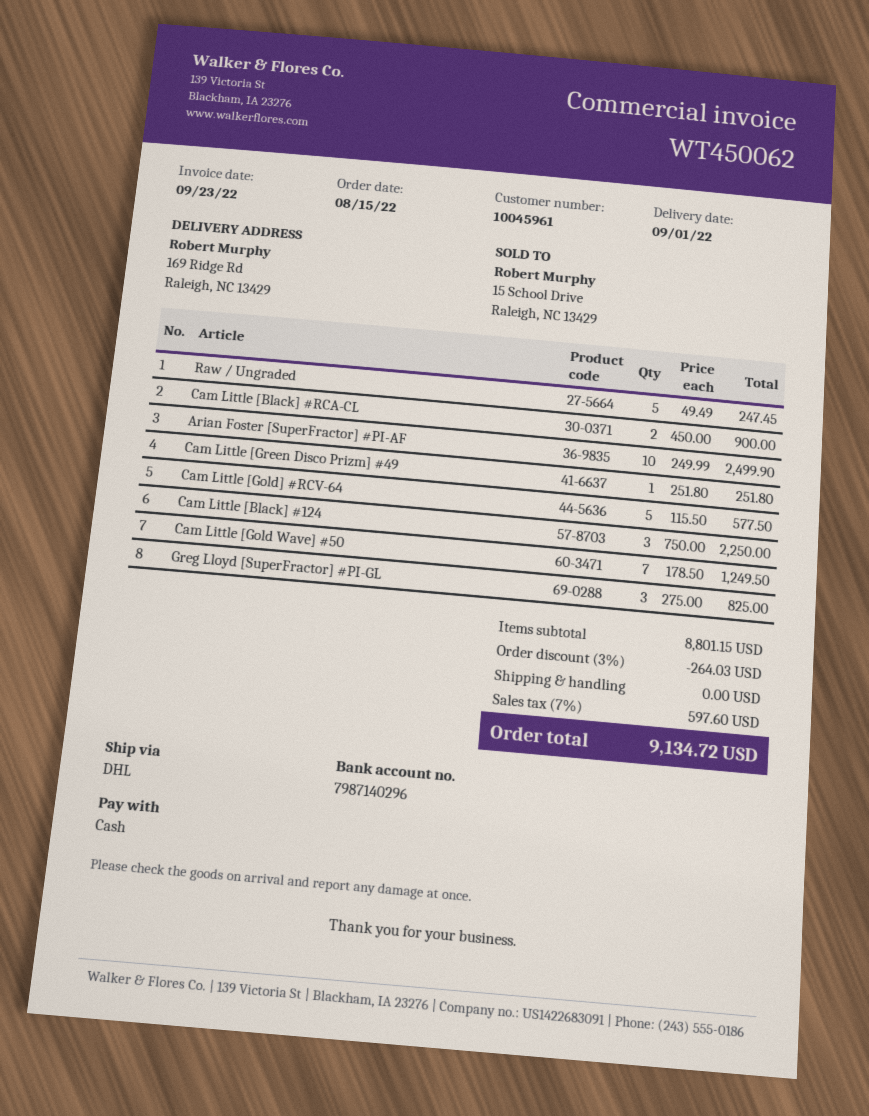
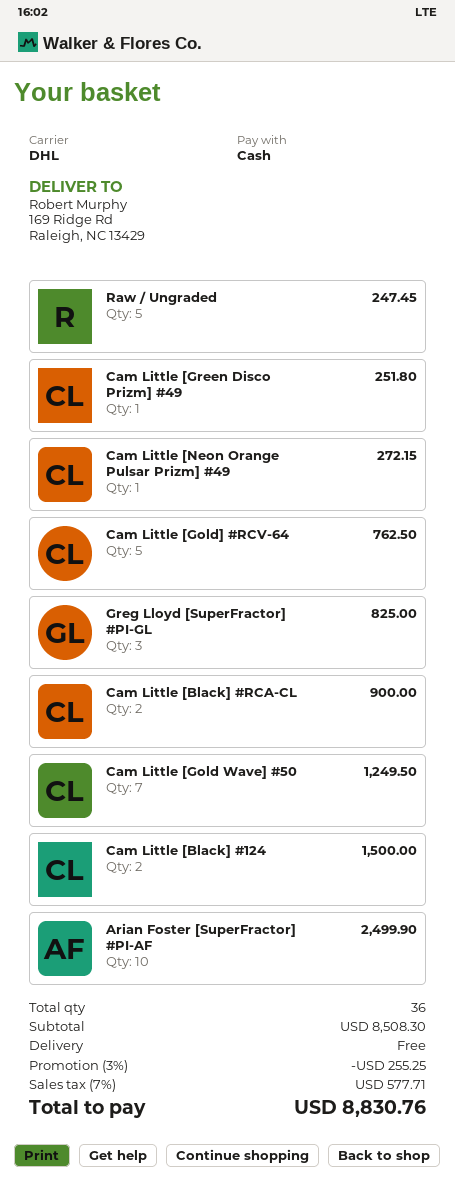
Cam Little [Gold] #RCV-64: 5 for 577.50 -> 5 for 762.50
Cam Little [Black] #124: 3 for 2250.00 -> 2 for 1500.00
Cam Little [Neon Orange Pulsar Prizm] #49: none -> 1 for 272.15
subtotal: 8801.15 -> 8508.30
discount: 3% = 264.03 -> 3% = 255.25
tax: 7% = 597.60 -> 7% = 577.71
total: 9134.72 -> 8830.76

